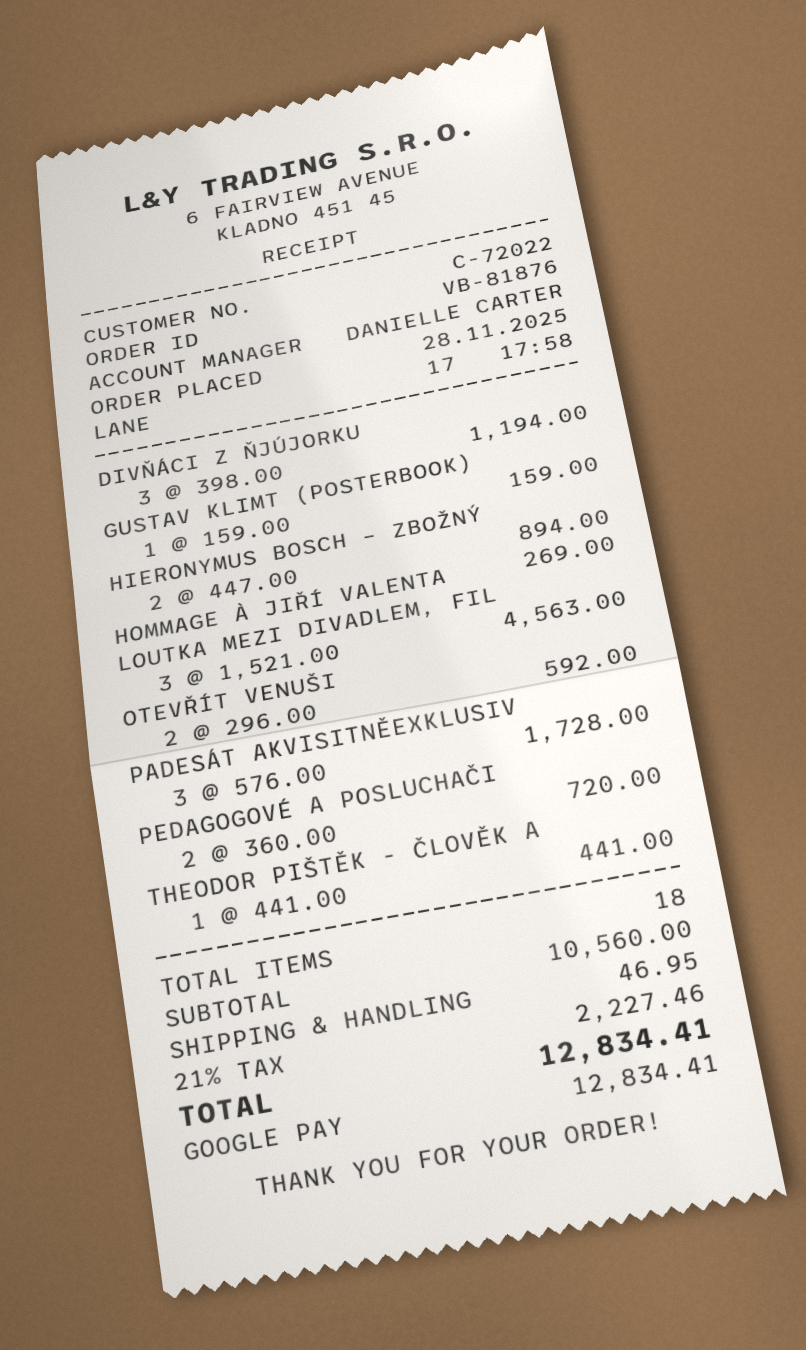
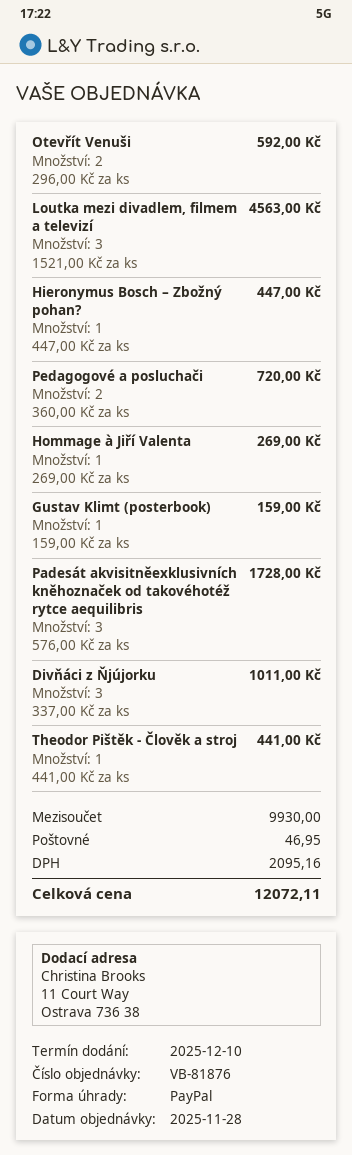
payment method: Google Pay -> PayPal
DIVŇÁCI Z ŇJÚJORKU: 3 x 398.00 = 1194.00 -> 3 x 337.00 = 1011.00
HIERONYMUS BOSCH – ZBOŽNÝ: 2 x 447.00 = 894.00 -> 1 x 447.00 = 447.00
subtotal: 10560.00 -> 9930.00
tax: 2227.46 -> 2095.16
total: 12834.41 -> 12072.11

